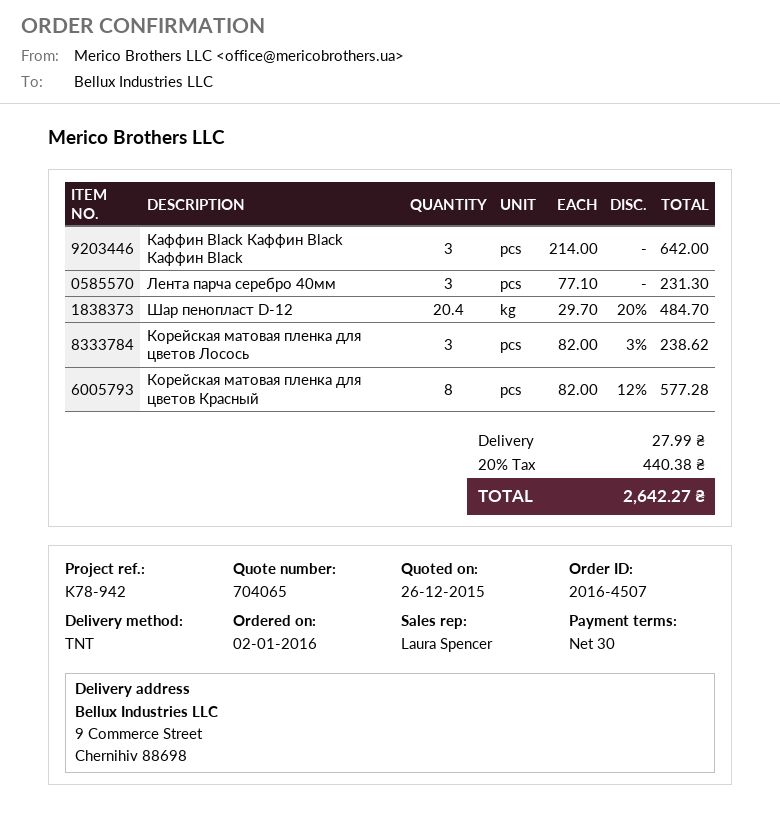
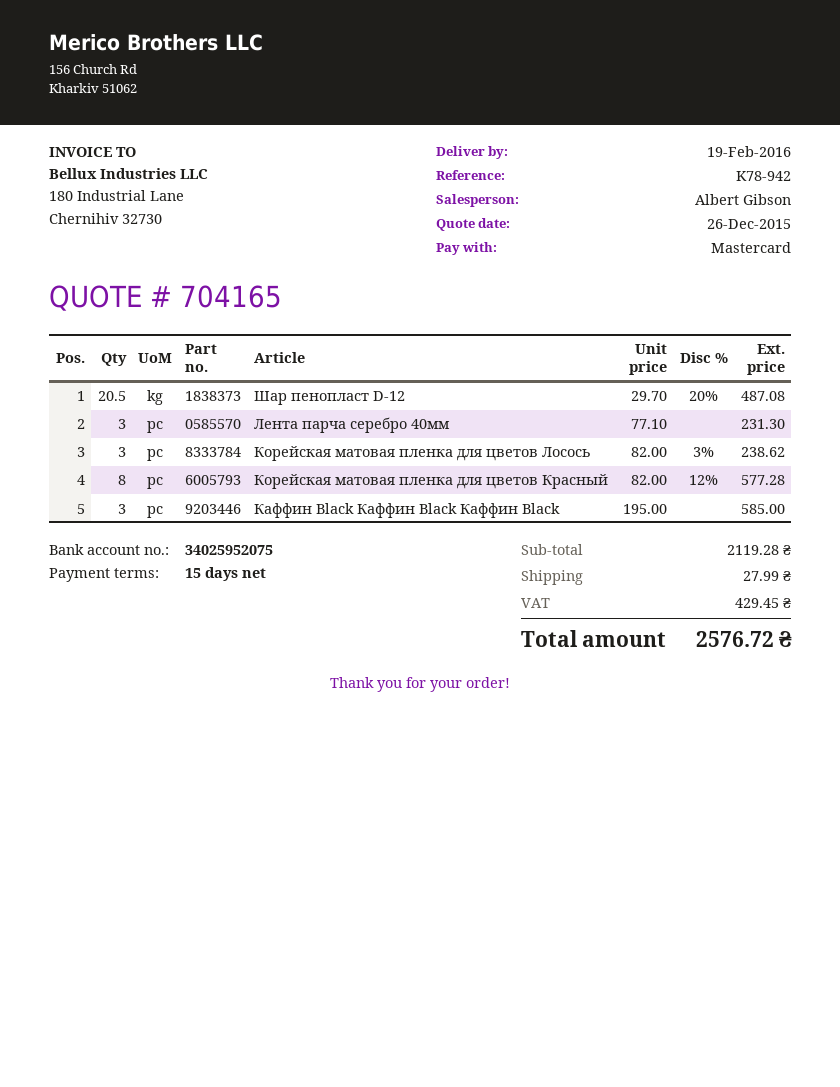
quote number: 704065 -> 704165
payment terms: 30 days -> 15 days
sales rep: Laura Spencer -> Albert Gibson
Каффин Black Каффин Black Каффин Black: 3 x 214.00 = 642.00 -> 3 x 195.00 = 585.00
Шар пенопласт D-12: 20.4 x 29.70 - 20% = 484.70 -> 20.5 x 29.70 - 20% = 487.08
tax: 440.38 -> 429.45
total: 2642.27 -> 2576.72

